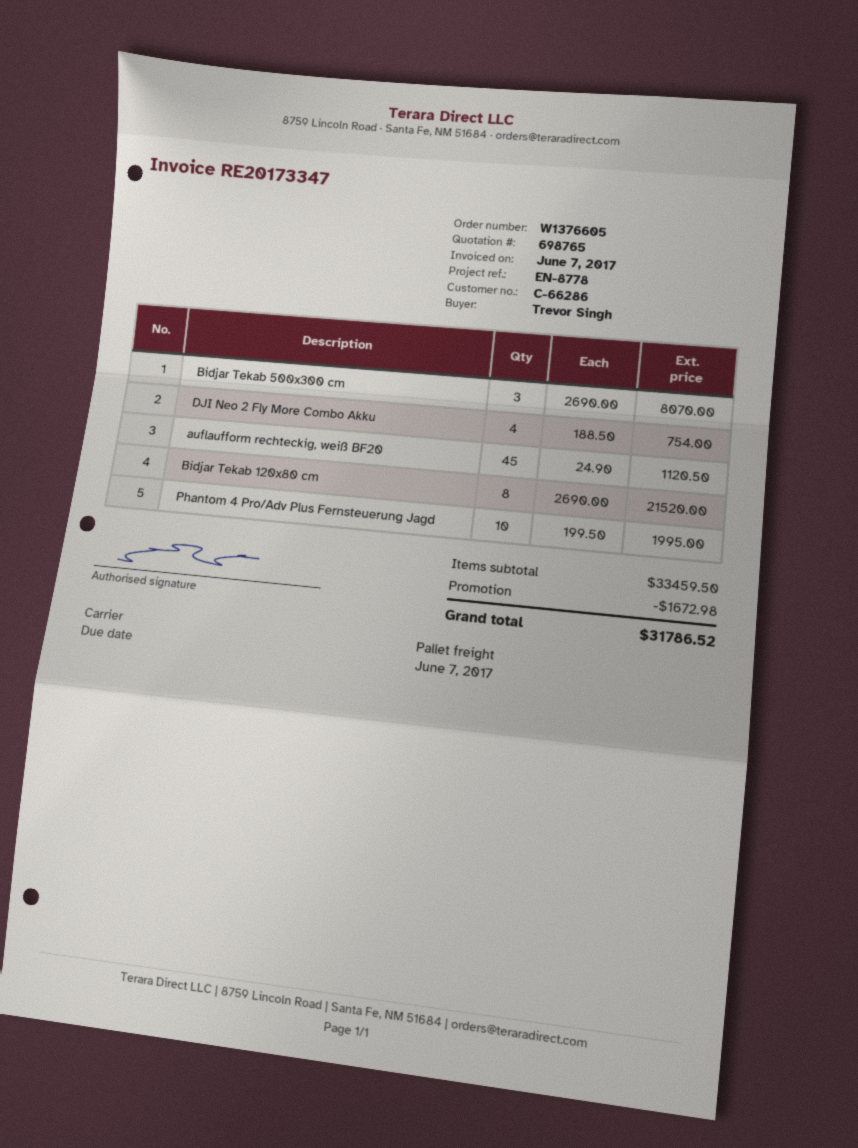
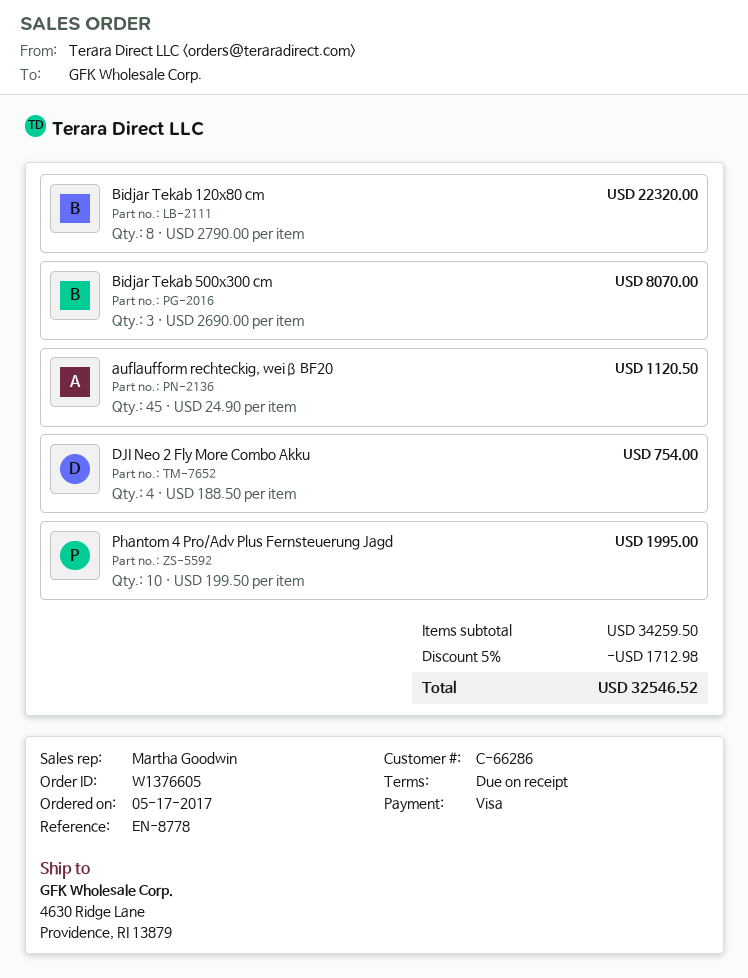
Bidjar Tekab 120x80 cm: 8 x 2690.00 = 21520.00 -> 8 x 2790.00 = 22320.00
subtotal: 33459.50 -> 34259.50
discount: 1672.98 -> 1712.98
total: 31786.52 -> 32546.52

